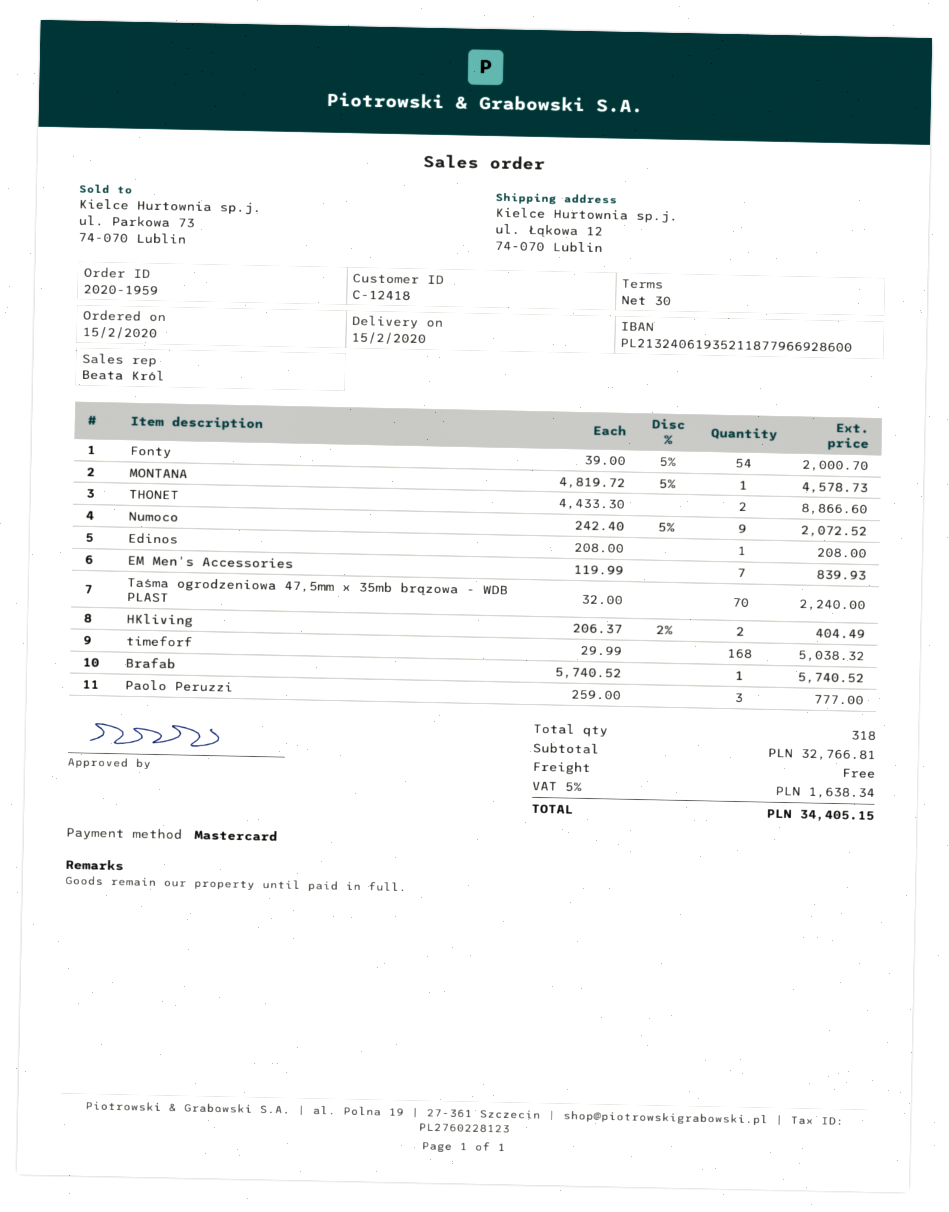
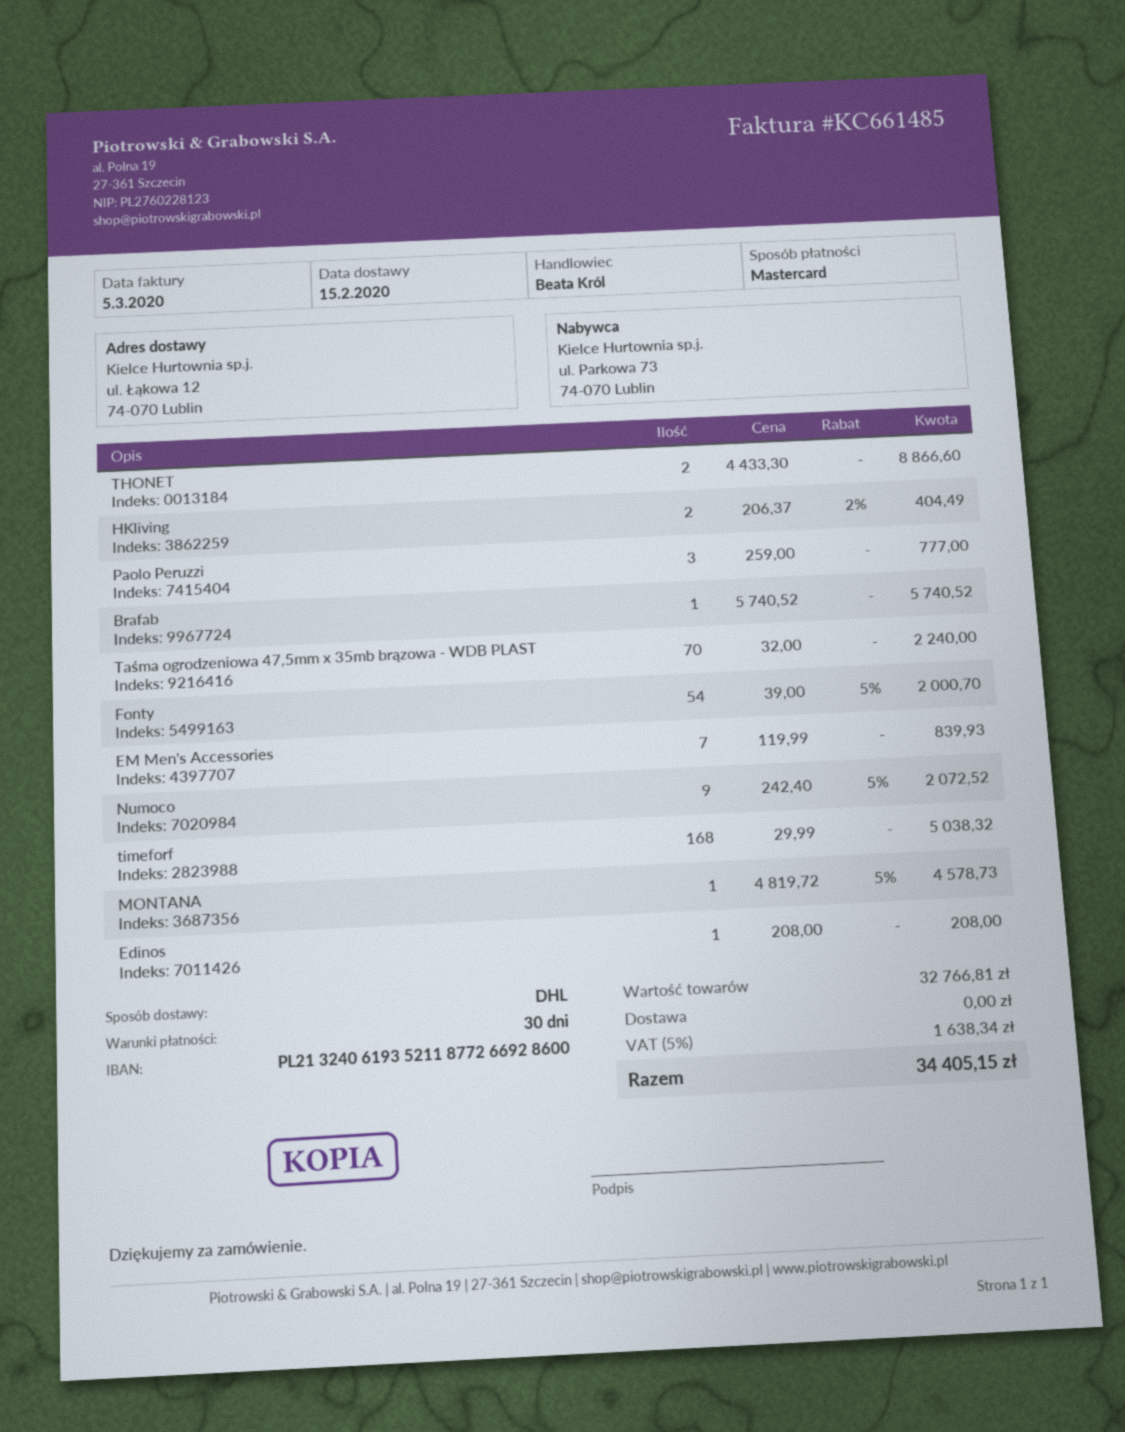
bank account: PL21324061935211877966928600 -> PL21324061935211877266928600

